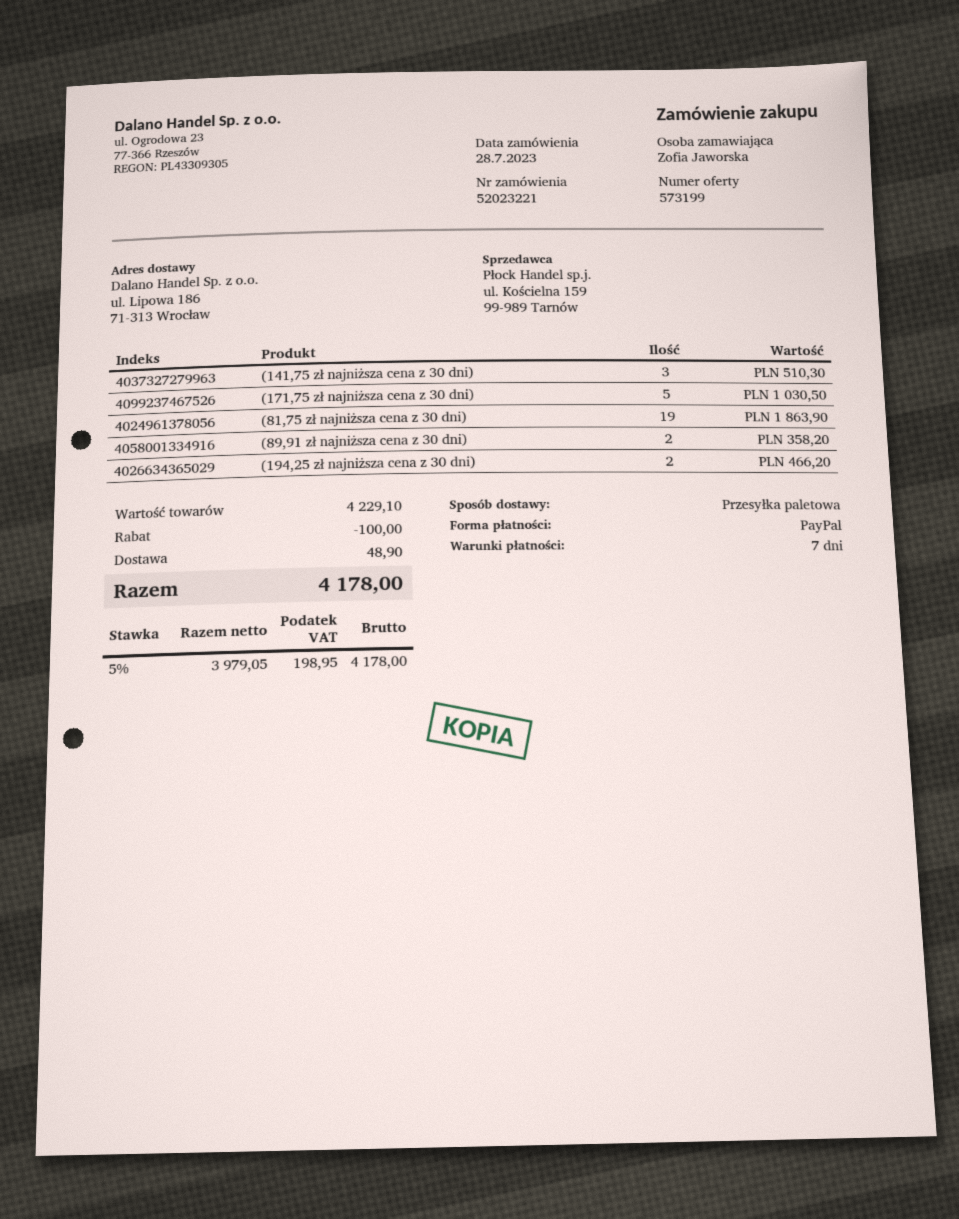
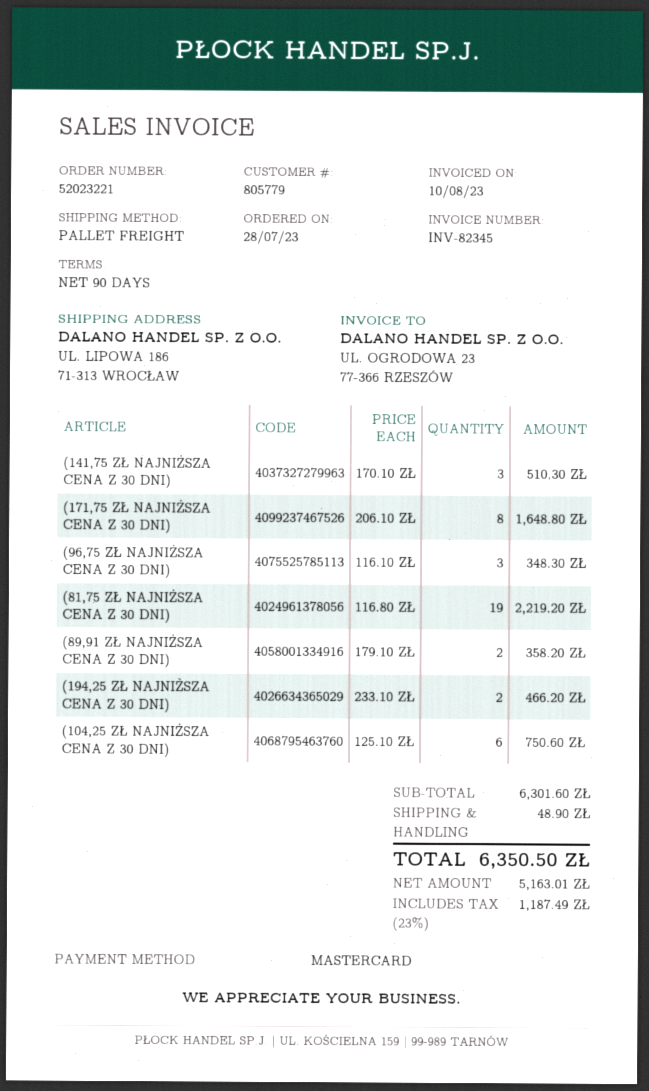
payment terms: 7 days -> 90 days
payment method: PayPal -> Mastercard
(171,75 zł najniższa cena z 30 dni): 5 for 1030.50 -> 8 for 1648.80
(81,75 zł najniższa cena z 30 dni): 19 for 1863.90 -> 19 for 2219.20
(96,75 ZŁ NAJNIŻSZA CENA Z 30 DNI): none -> 3 for 348.30
(104,25 ZŁ NAJNIŻSZA CENA Z 30 DNI): none -> 6 for 750.60
subtotal: 4229.10 -> 6301.60
discount: 100.00 -> none
net: 3979.05 -> 5163.01
tax: 5% = 198.95 -> 23% = 1187.49
total: 4178.00 -> 6350.50

